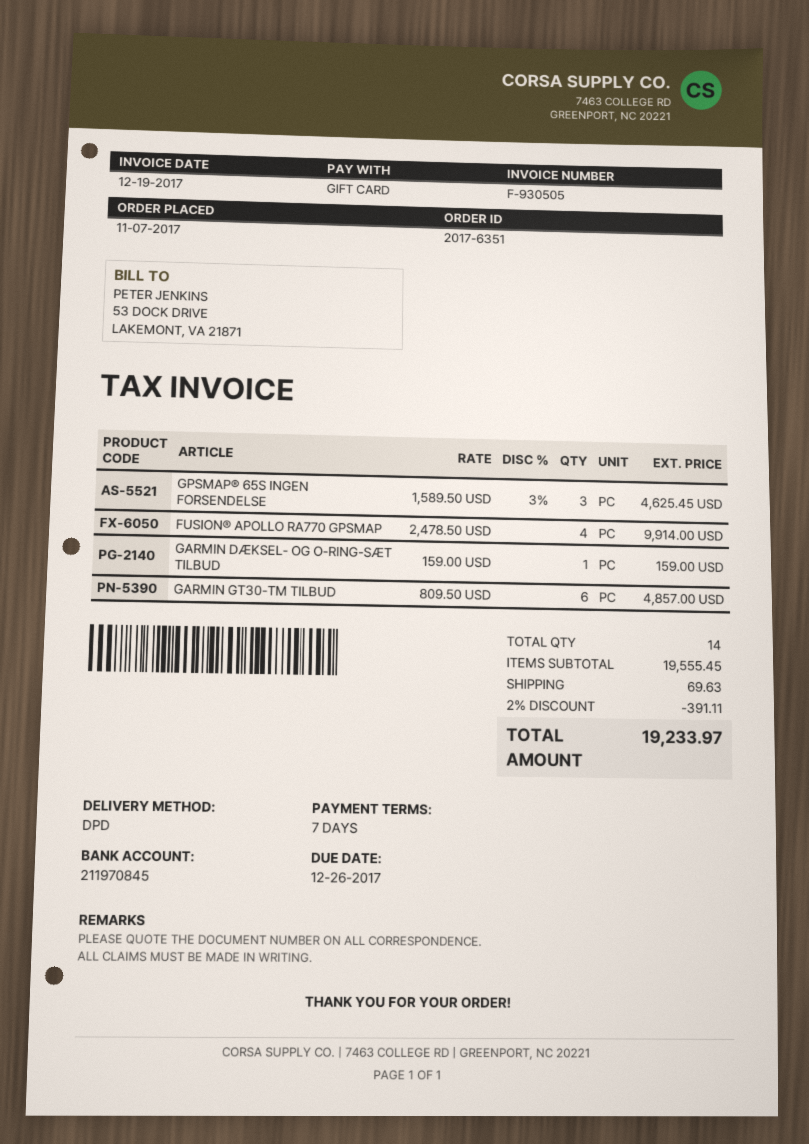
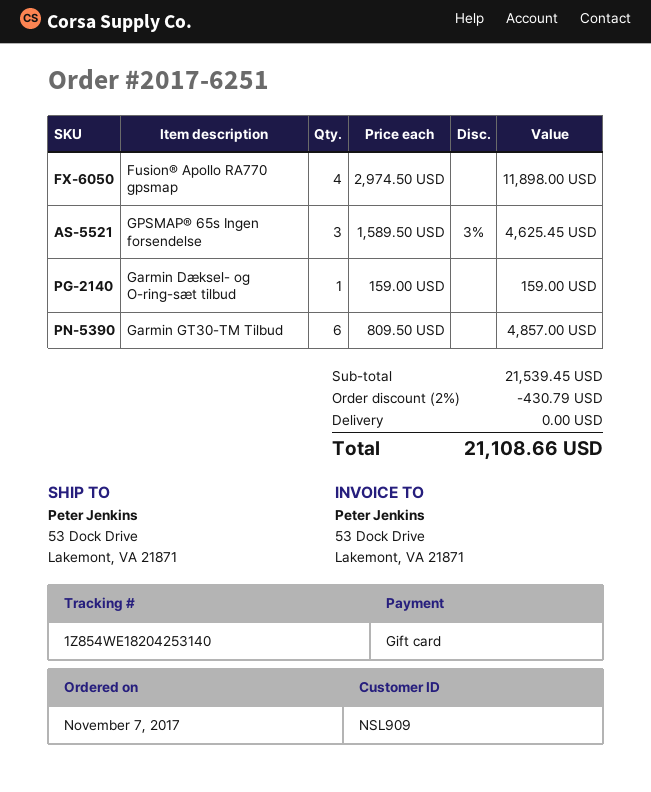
order number: 2017-6351 -> 2017-6251
FUSION® APOLLO RA770 GPSMAP: 4 x 2478.50 = 9914.00 -> 4 x 2974.50 = 11898.00
subtotal: 19555.45 -> 21539.45
discount: 2% = 391.11 -> 2% = 430.79
shipping: 69.63 -> 0.00
total: 19233.97 -> 21108.66

